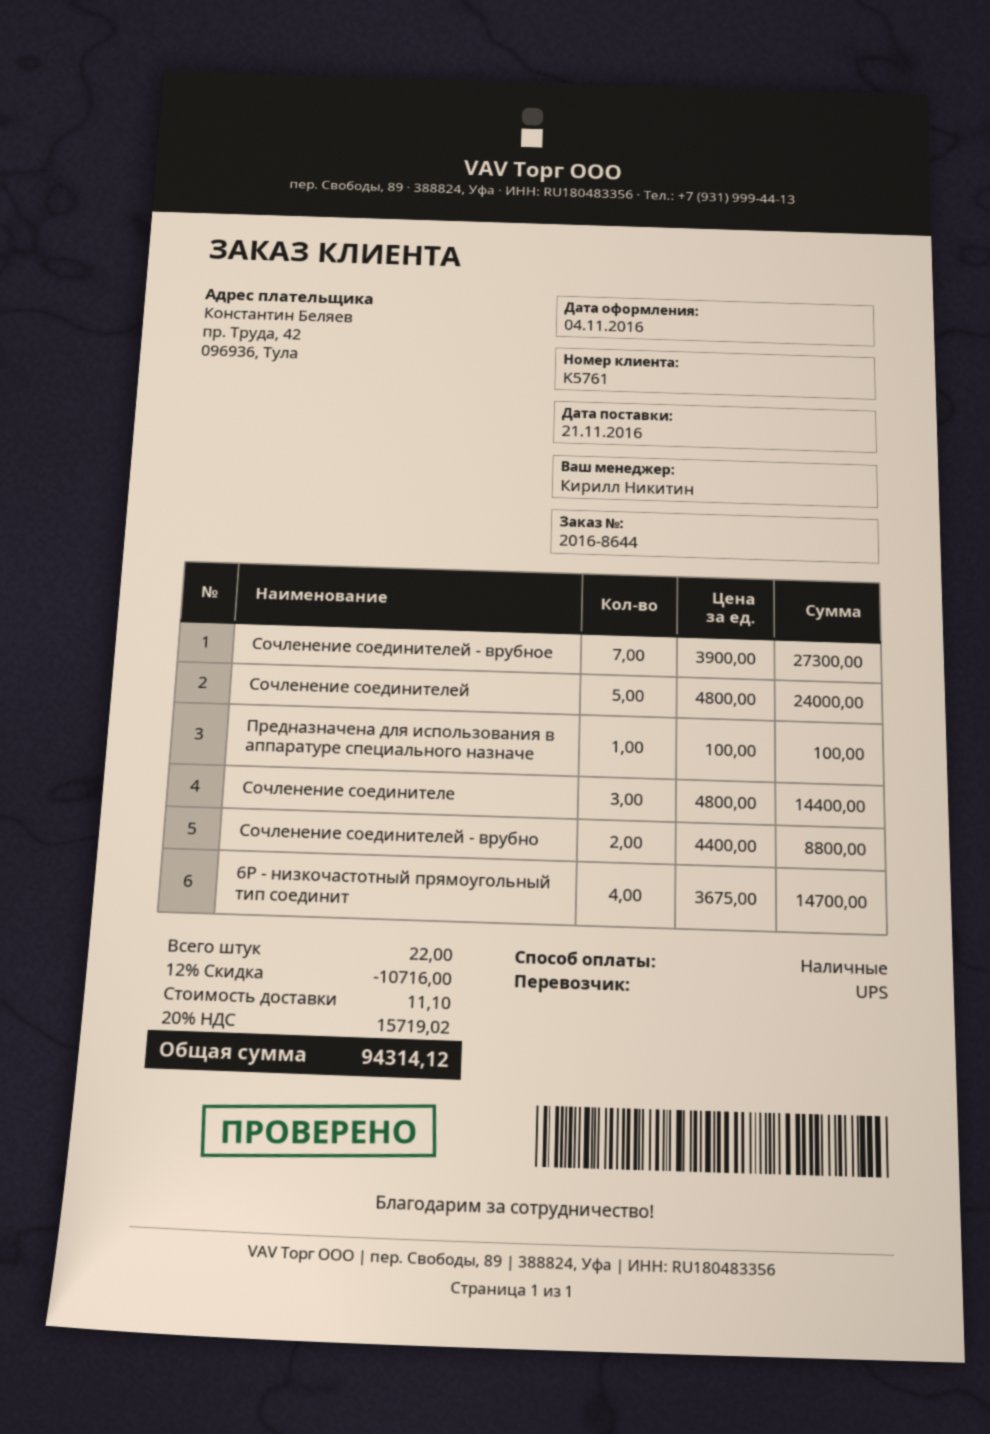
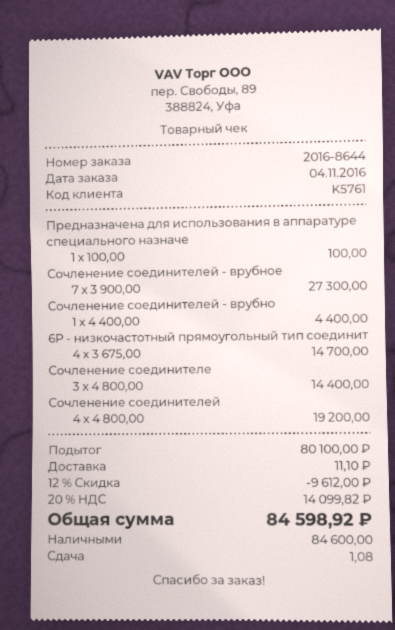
Сочленение соединителей: 5 x 4800.00 = 24000.00 -> 4 x 4800.00 = 19200.00
Сочленение соединителей - врубно: 2 x 4400.00 = 8800.00 -> 1 x 4400.00 = 4400.00
discount: 12% = 10716.00 -> 12% = 9612.00
tax: 20% = 15719.02 -> 20% = 14099.82
total: 94314.12 -> 84598.92

